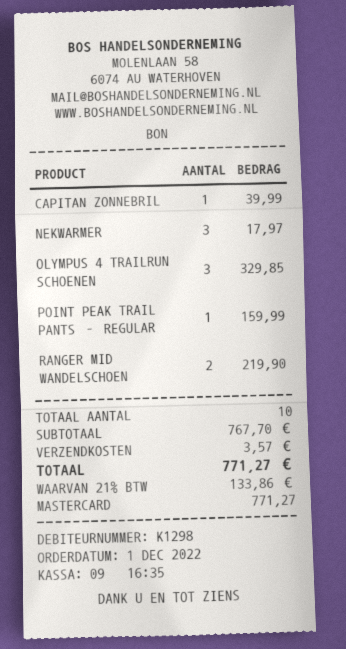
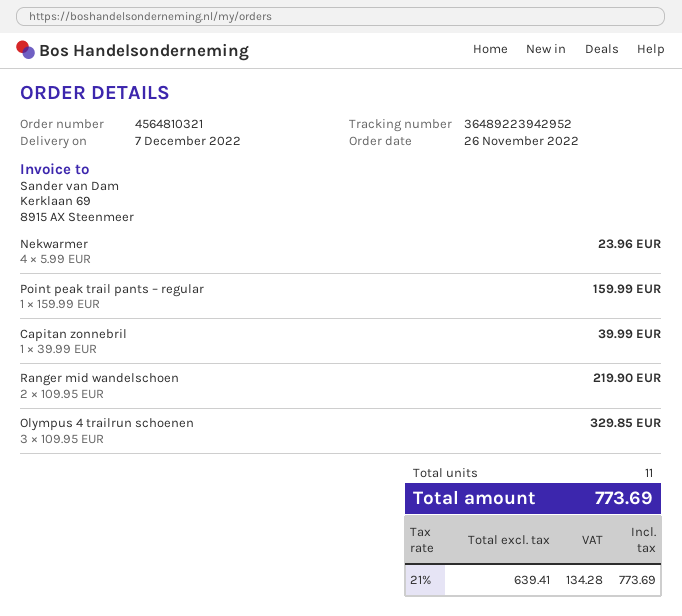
order date: 2022-12-01 -> 2022-11-26
NEKWARMER: 3 for 17.97 -> 4 for 23.96
total quantity: 10 -> 11
shipping: 3.57 -> none
tax: 21% = 133.86 -> 21% = 134.28
total: 771.27 -> 773.69

